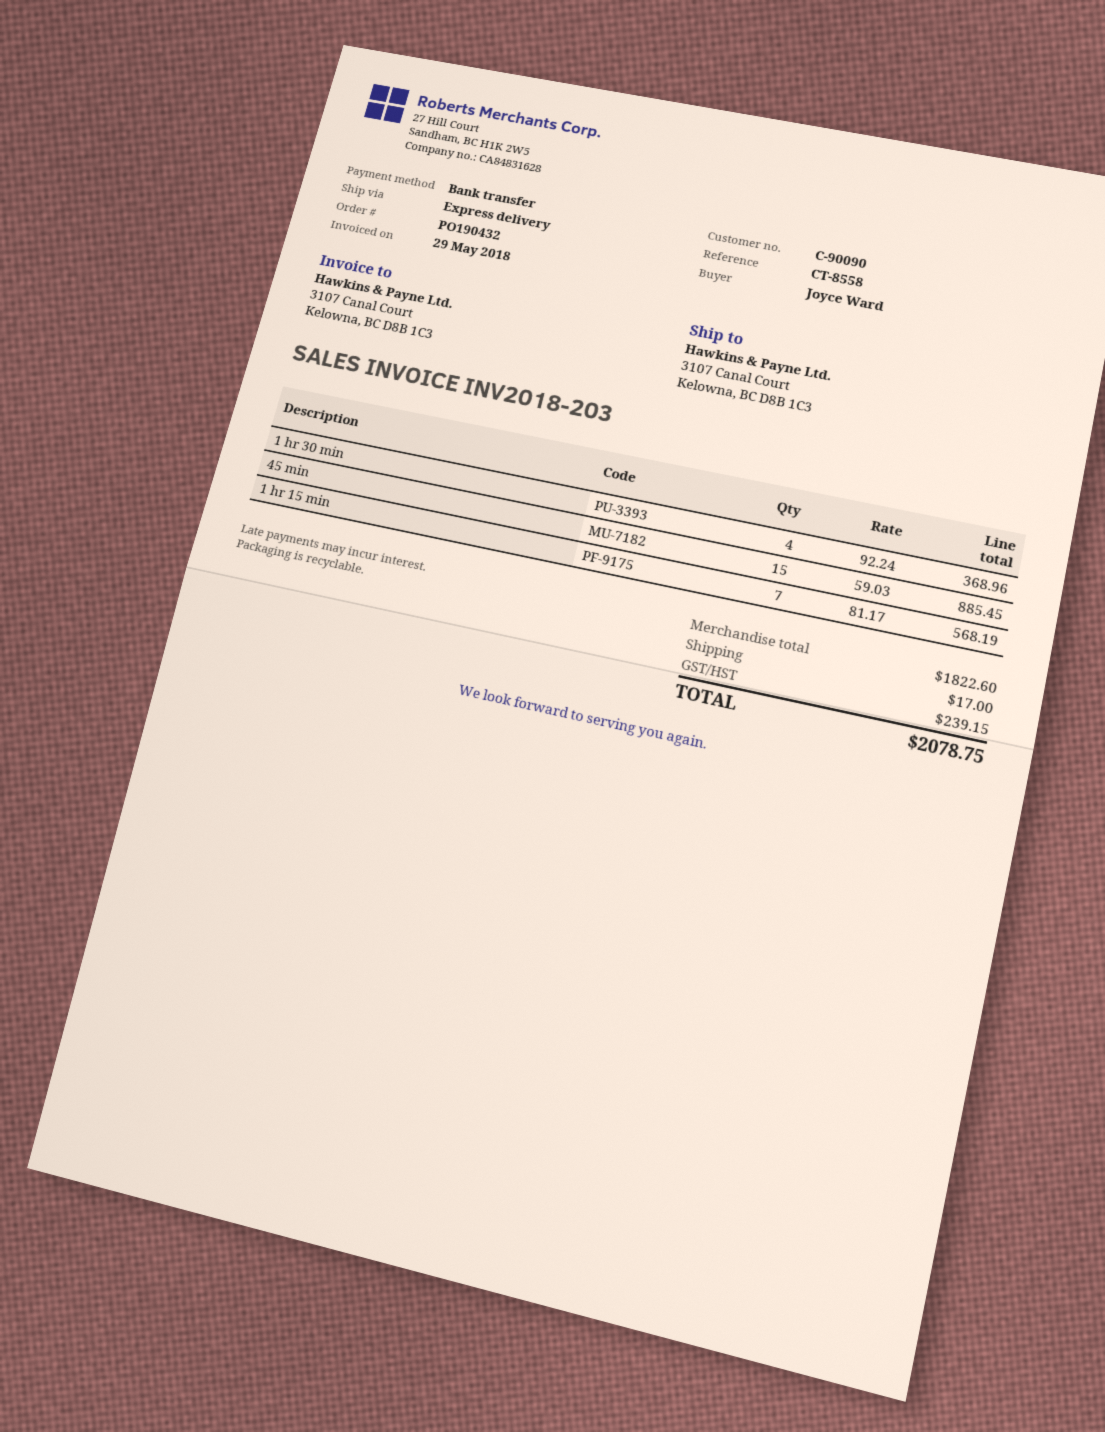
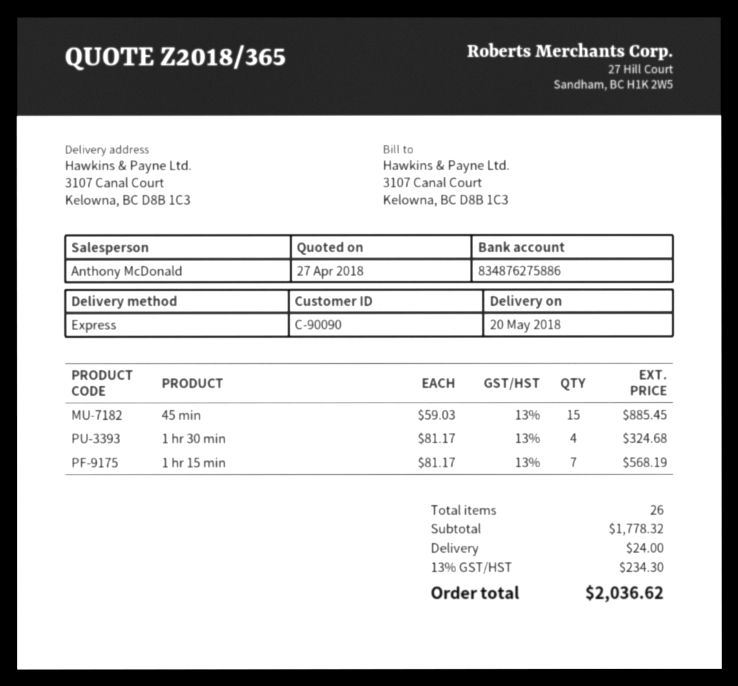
1 hr 30 min: 4 x 92.24 = 368.96 -> 4 x 81.17 = 324.68
subtotal: 1822.60 -> 1778.32
shipping: 17.00 -> 24.00
tax: 239.15 -> 234.30
total: 2078.75 -> 2036.62

